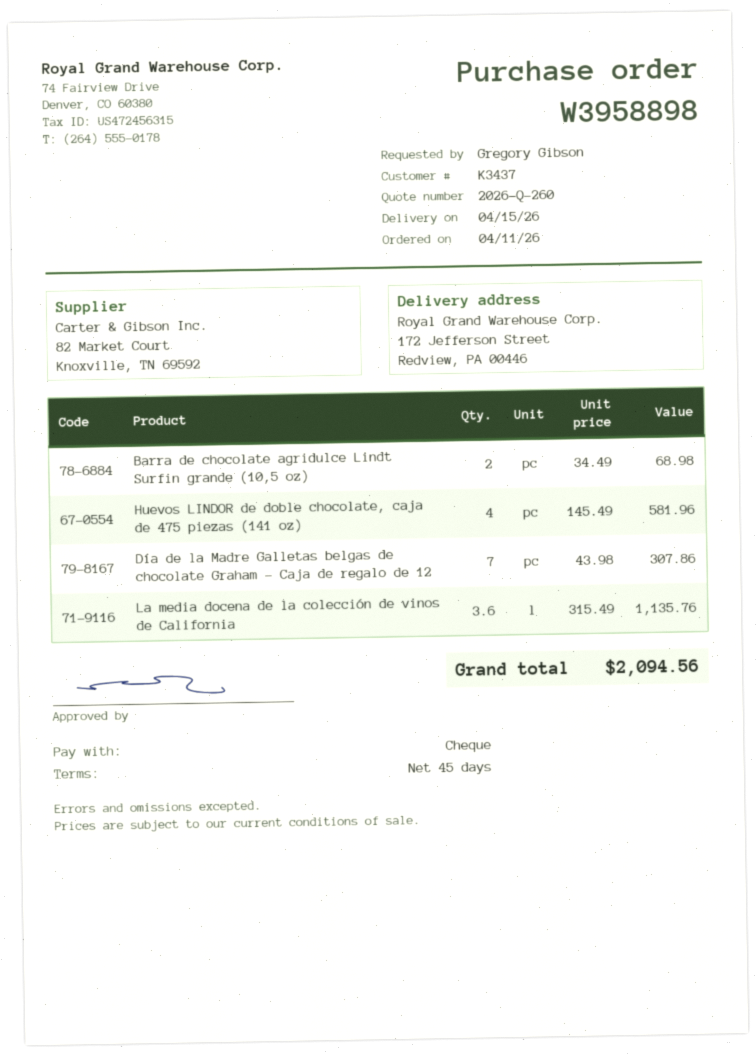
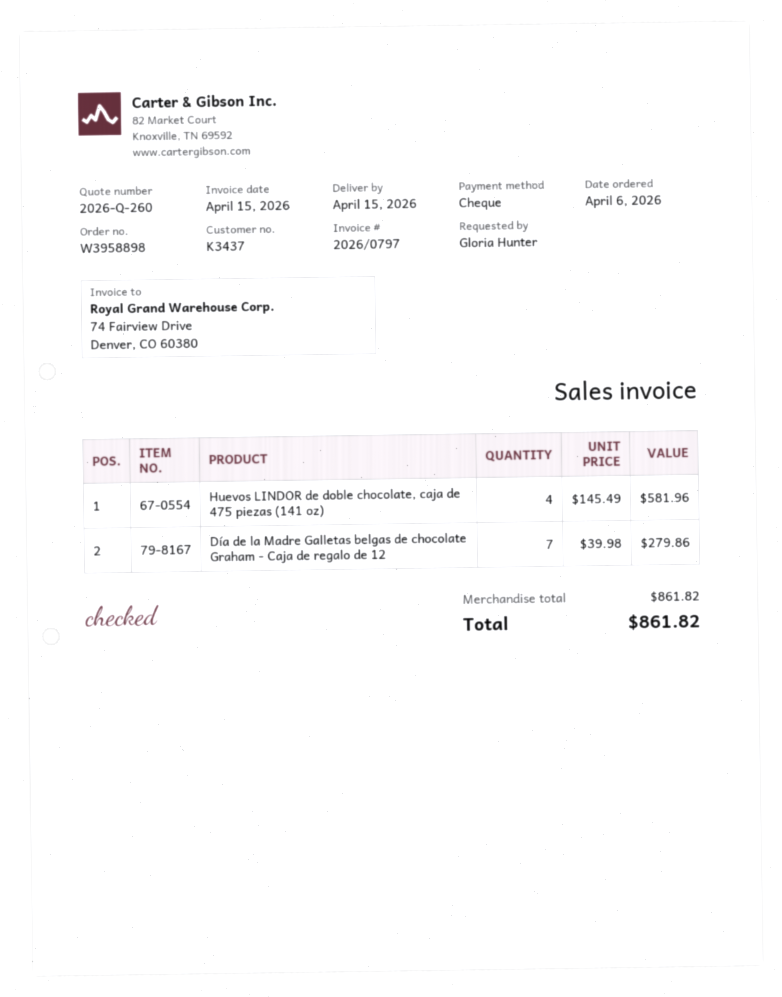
order date: 2026-04-11 -> 2026-04-06
ordered by: Gregory Gibson -> Gloria Hunter
Barra de chocolate agridulce Lindt Surfin grande (10,5 oz): 2 x 34.49 = 68.98 -> none
Día de la Madre Galletas belgas de chocolate Graham - Caja de regalo de 12: 7 x 43.98 = 307.86 -> 7 x 39.98 = 279.86
La media docena de la colección de vinos de California: 3.6 x 315.49 = 1135.76 -> none
total: 2094.56 -> 861.82

